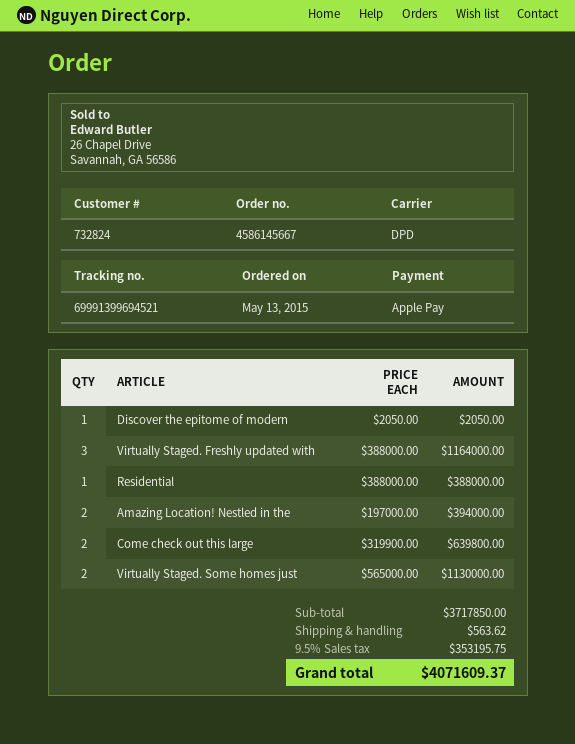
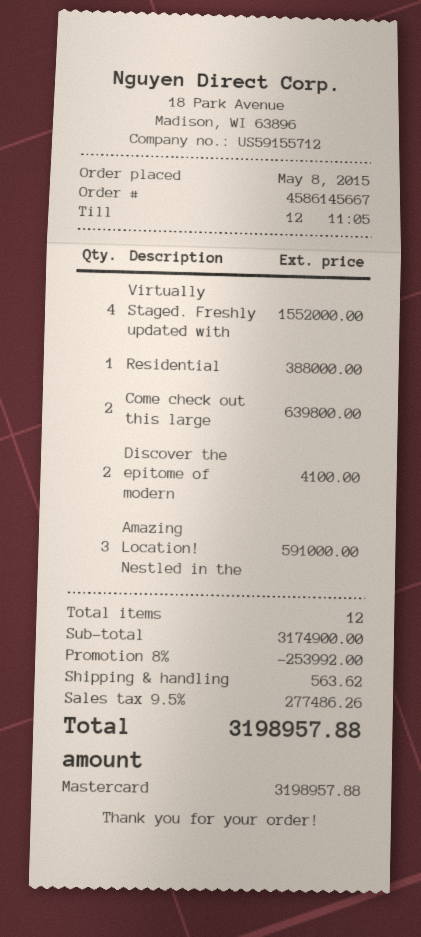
order date: 2015-05-13 -> 2015-05-08
payment method: Apple Pay -> Mastercard
Discover the epitome of modern: 1 for 2050.00 -> 2 for 4100.00
Virtually Staged. Freshly updated with: 3 for 1164000.00 -> 4 for 1552000.00
Amazing Location! Nestled in the: 2 for 394000.00 -> 3 for 591000.00
Virtually Staged. Some homes just: 2 for 1130000.00 -> none
subtotal: 3717850.00 -> 3174900.00
discount: none -> 8% = 253992.00
tax: 9.5% = 353195.75 -> 9.5% = 277486.26
total: 4071609.37 -> 3198957.88

